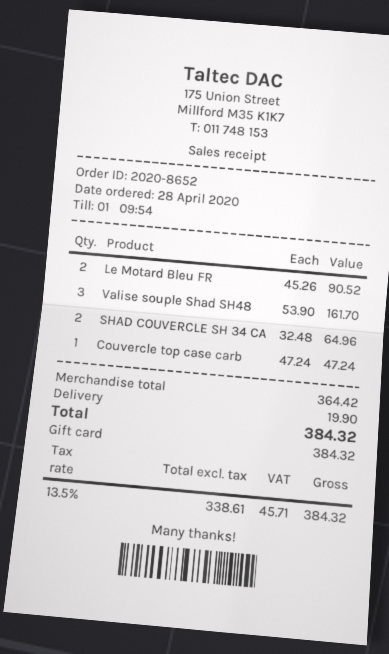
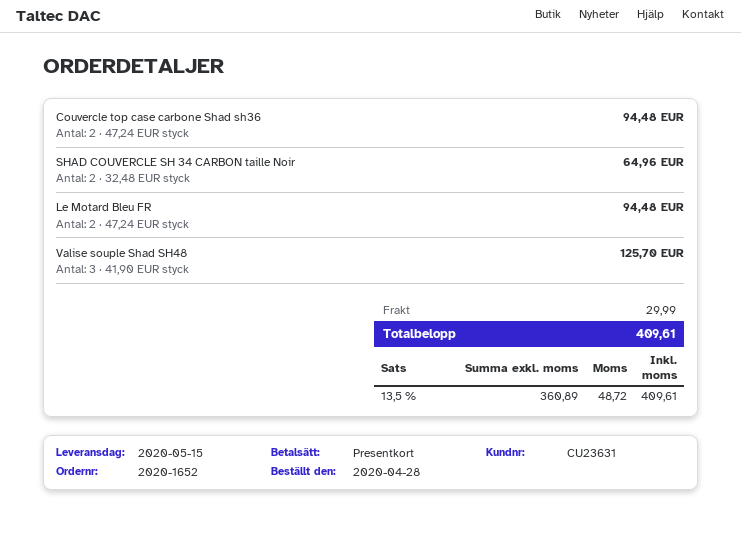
order number: 2020-8652 -> 2020-1652
Le Motard Bleu FR: 2 x 45.26 = 90.52 -> 2 x 47.24 = 94.48
Valise souple Shad SH48: 3 x 53.90 = 161.70 -> 3 x 41.90 = 125.70
Couvercle top case carb: 1 x 47.24 = 47.24 -> 2 x 47.24 = 94.48
shipping: 19.90 -> 29.99
net: 338.61 -> 360.89
tax: 13.5% = 45.71 -> 13.5% = 48.72
total: 384.32 -> 409.61

